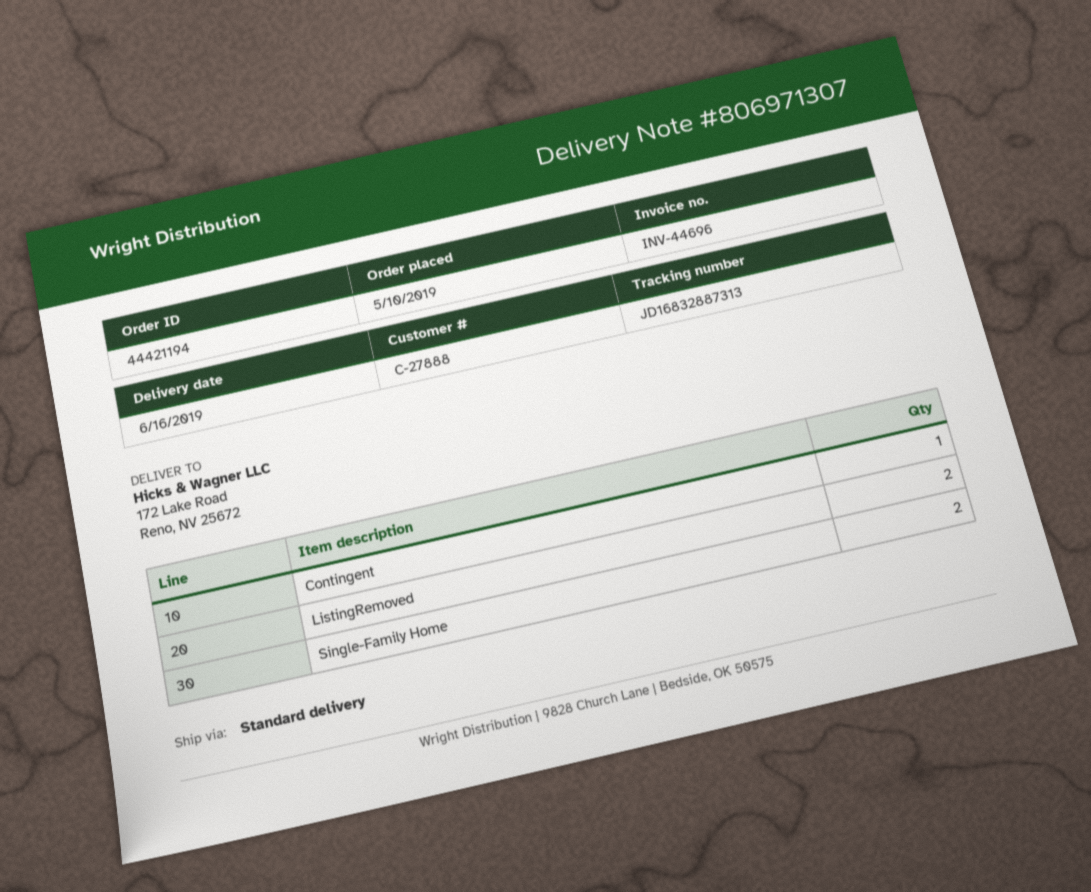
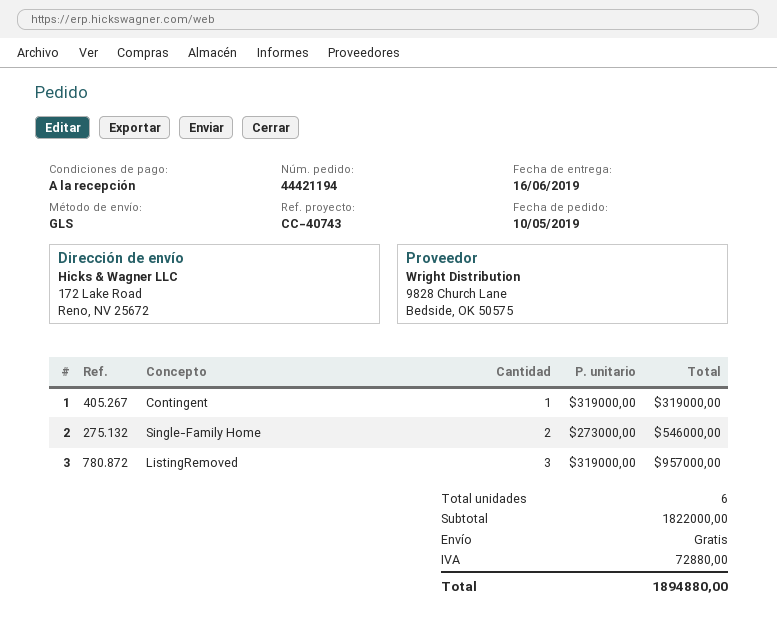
shipping method: standard -> GLS
ListingRemoved: 2 -> 3

